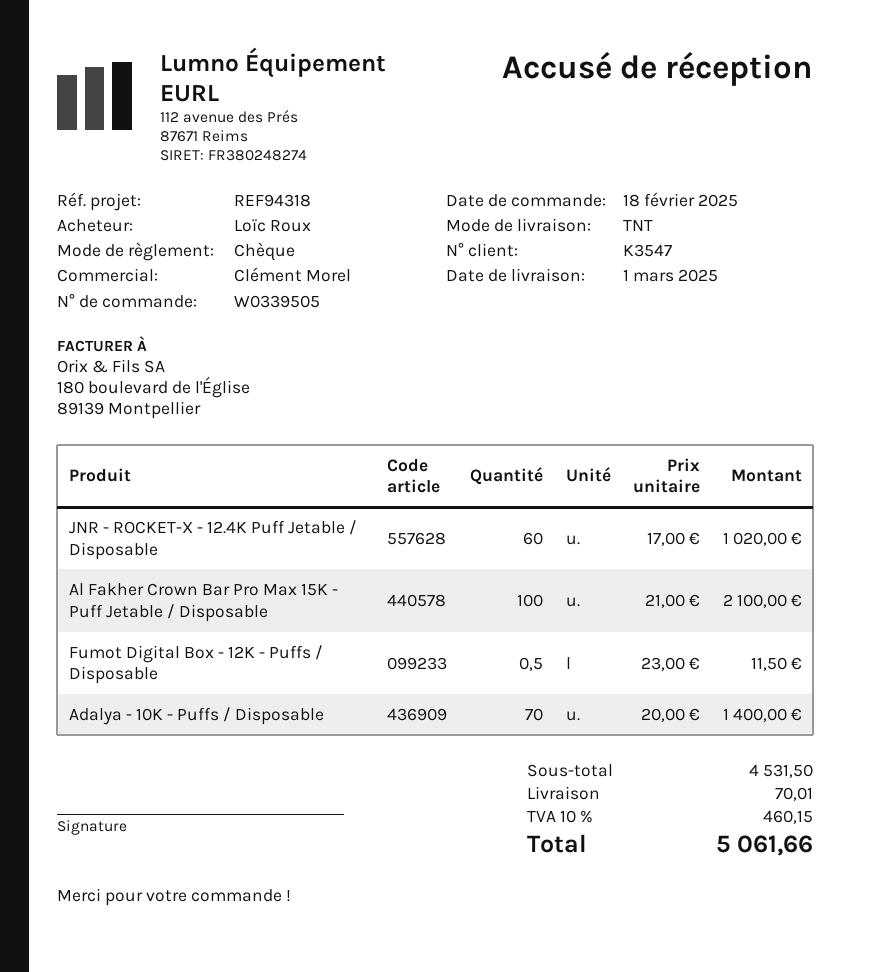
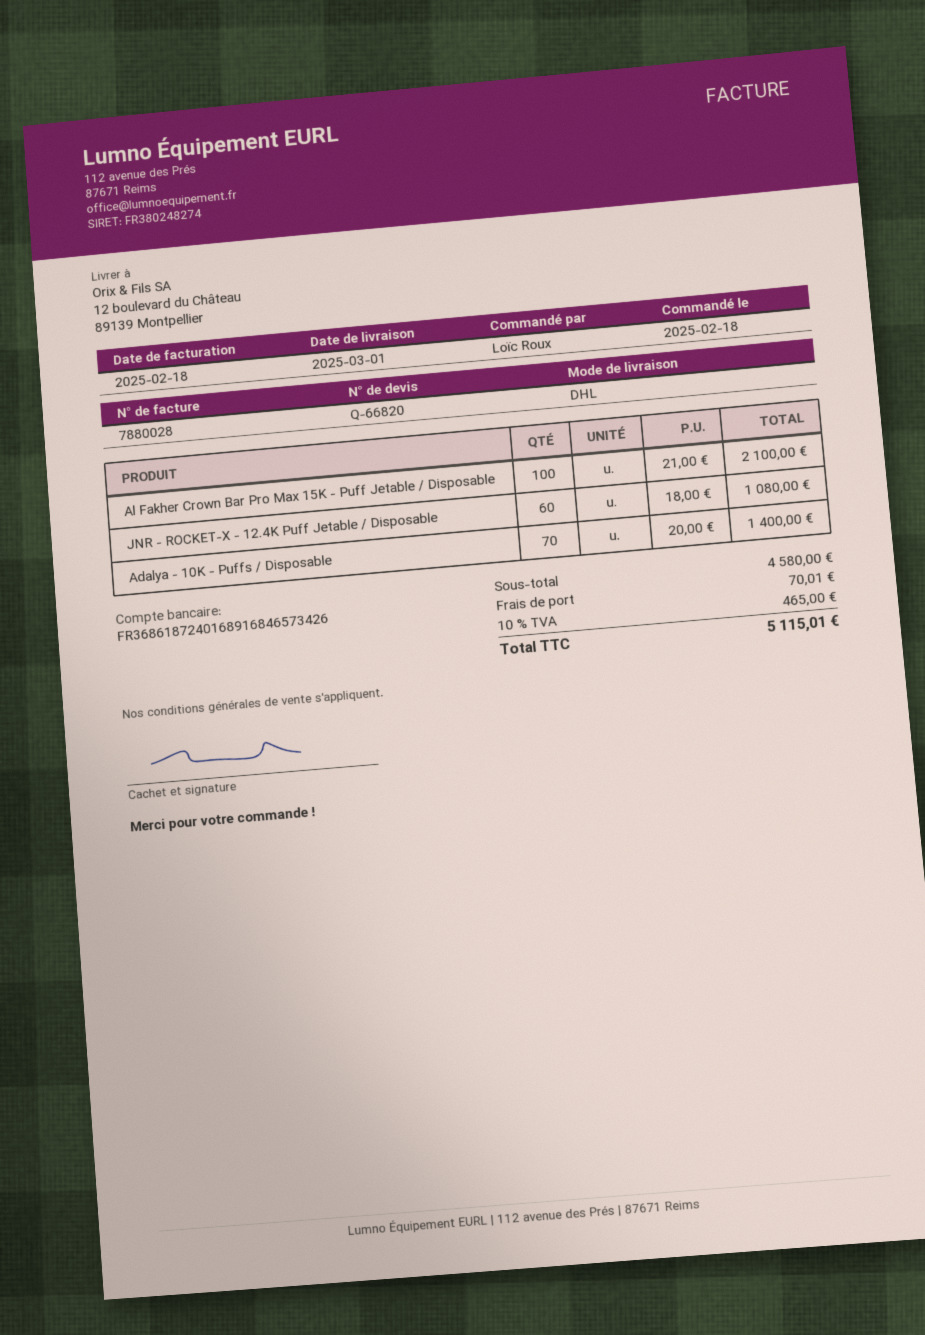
shipping method: TNT -> DHL
JNR - ROCKET-X - 12.4K Puff Jetable / Disposable: 60 x 17.00 = 1020.00 -> 60 x 18.00 = 1080.00
Fumot Digital Box - 12K - Puffs / Disposable: 0.5 x 23.00 = 11.50 -> none
subtotal: 4531.50 -> 4580.00
tax: 10% = 460.15 -> 10% = 465.00
total: 5061.66 -> 5115.01

